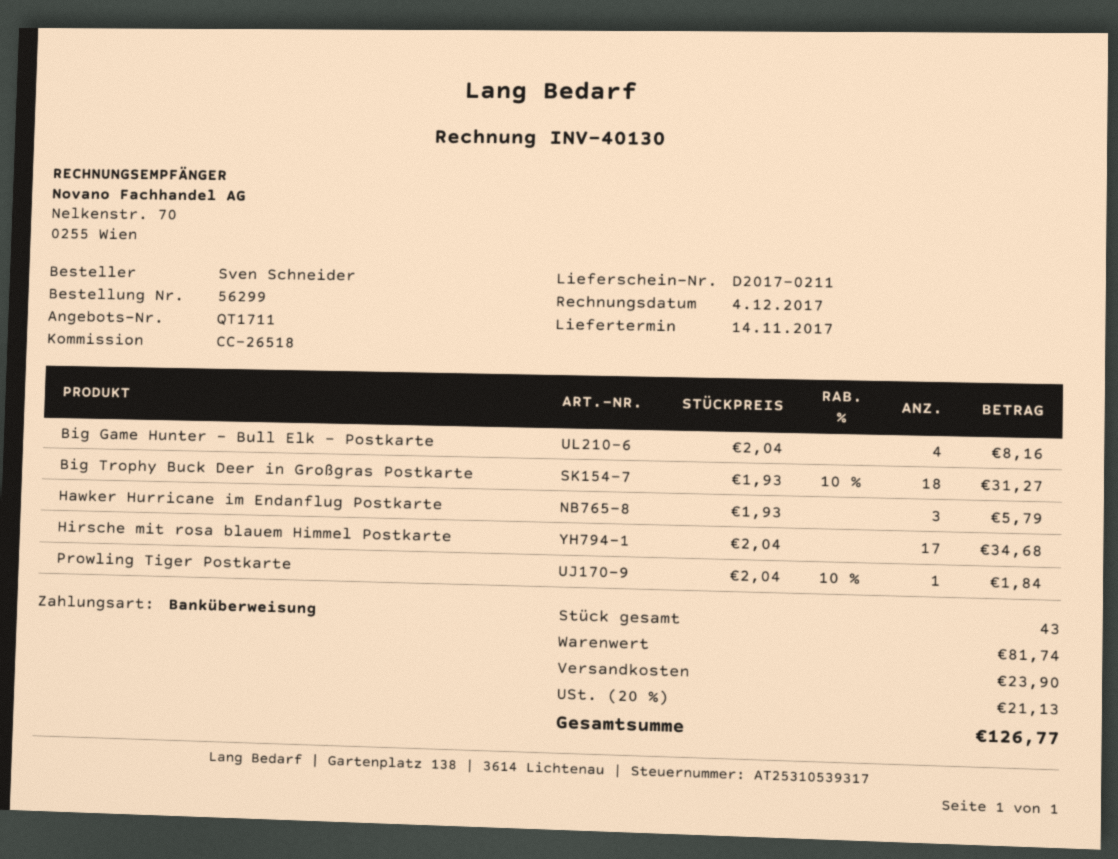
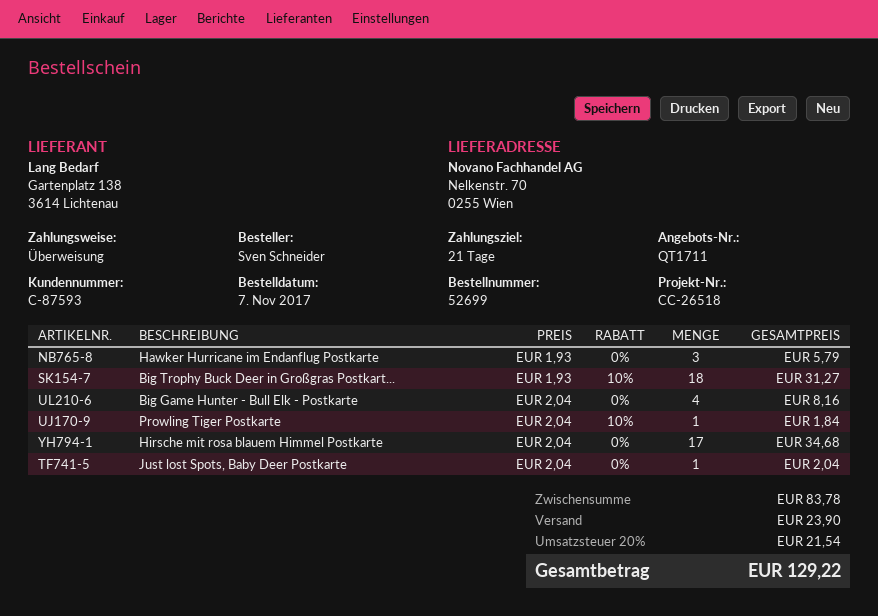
order number: 56299 -> 52699
Just lost Spots, Baby Deer Postkarte: none -> 1 x 2.04 = 2.04
subtotal: 81.74 -> 83.78
tax: 20% = 21.13 -> 20% = 21.54
total: 126.77 -> 129.22

